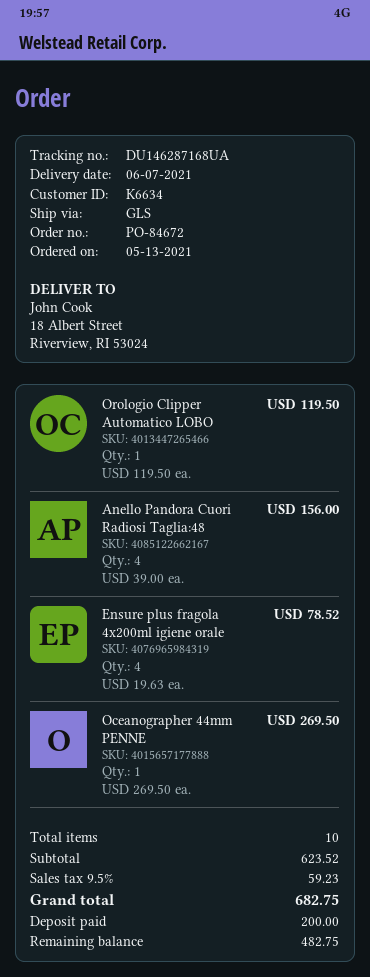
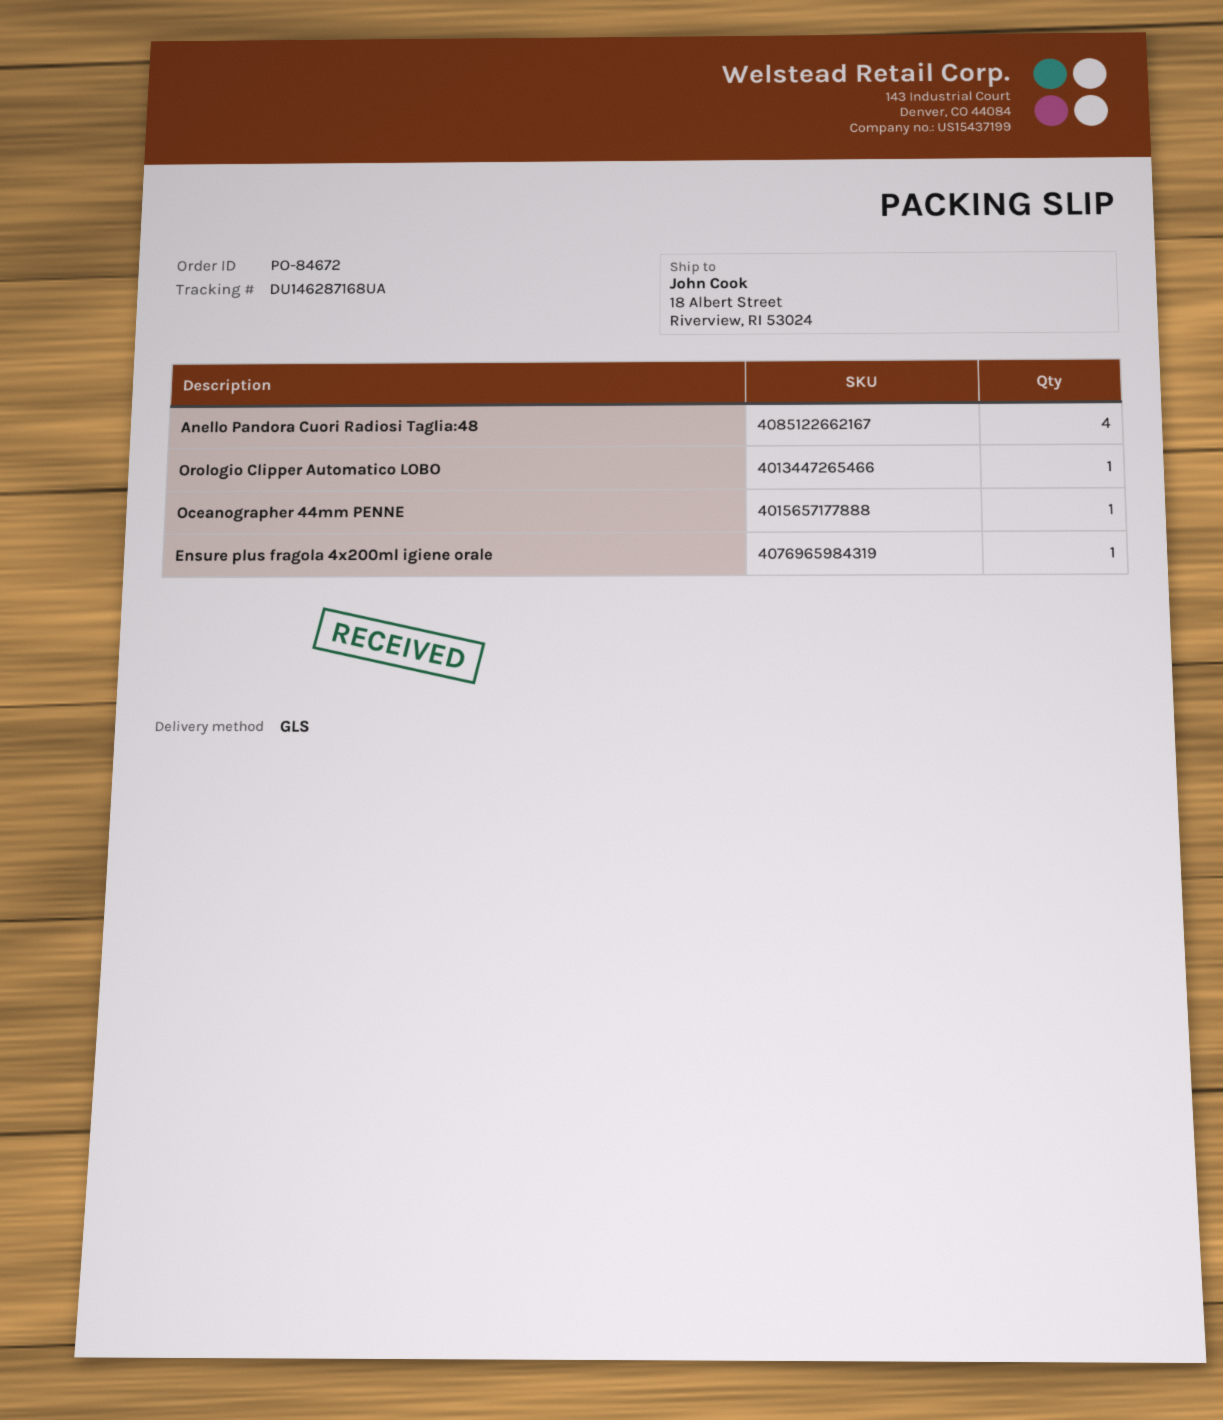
Ensure plus fragola 4x200ml igiene orale: 4 -> 1

